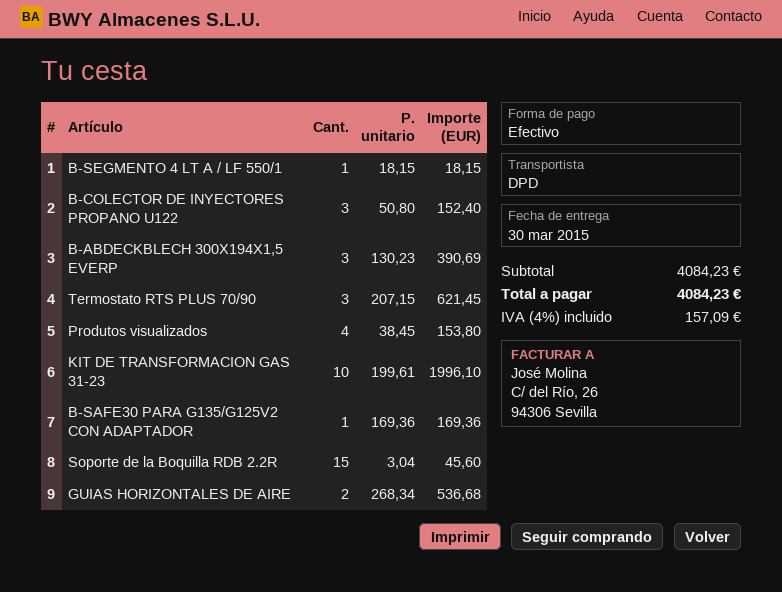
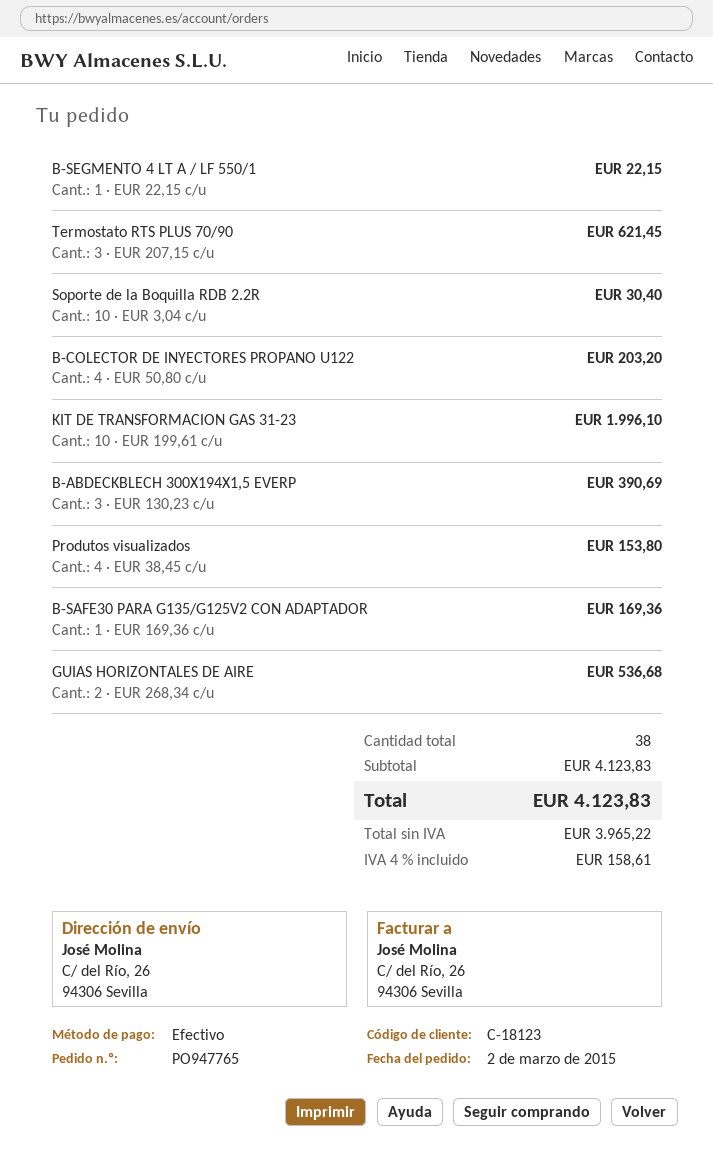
B-SEGMENTO 4 LT A / LF 550/1: 1 x 18.15 = 18.15 -> 1 x 22.15 = 22.15
B-COLECTOR DE INYECTORES PROPANO U122: 3 x 50.80 = 152.40 -> 4 x 50.80 = 203.20
Soporte de la Boquilla RDB 2.2R: 15 x 3.04 = 45.60 -> 10 x 3.04 = 30.40
subtotal: 4084.23 -> 4123.83
tax: 4% = 157.09 -> 4% = 158.61
total: 4084.23 -> 4123.83

